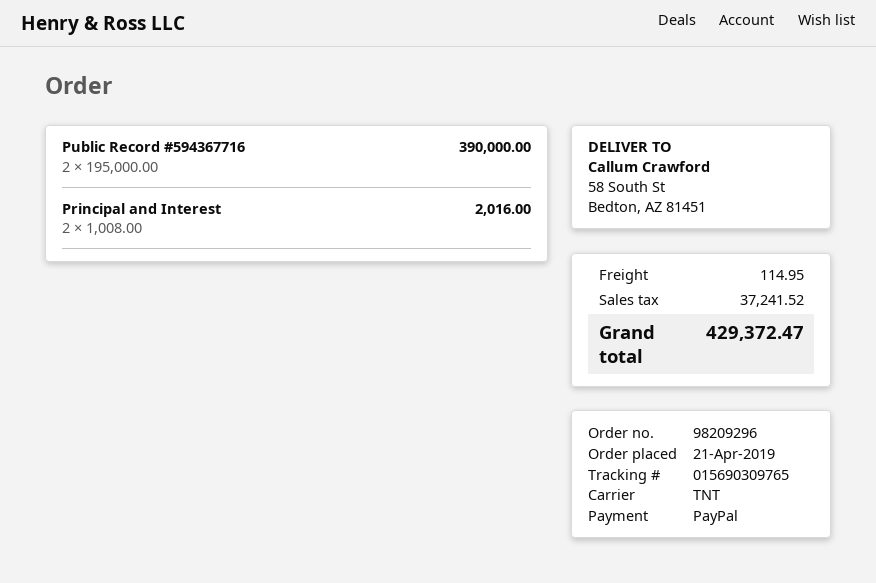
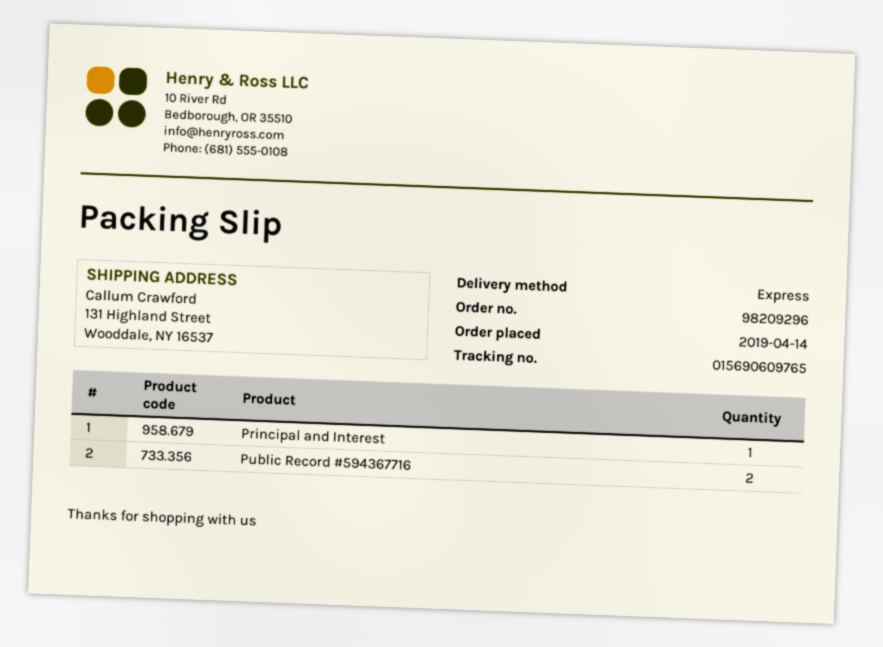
order date: 2019-04-21 -> 2019-04-14
shipping method: TNT -> express
tracking number: 015690309765 -> 015690609765
ship to: 58 South St, Bedton, AZ 81451 -> 131 Highland Street, Wooddale, NY 16537
Principal and Interest: 2 -> 1

